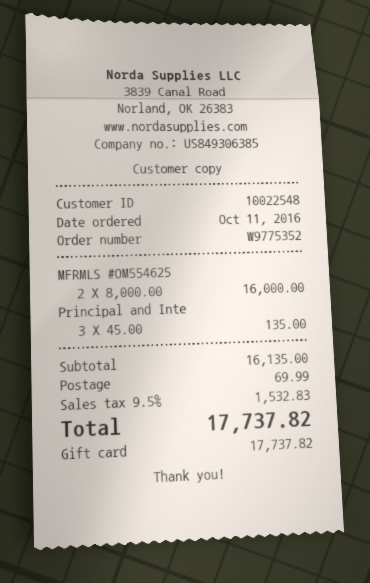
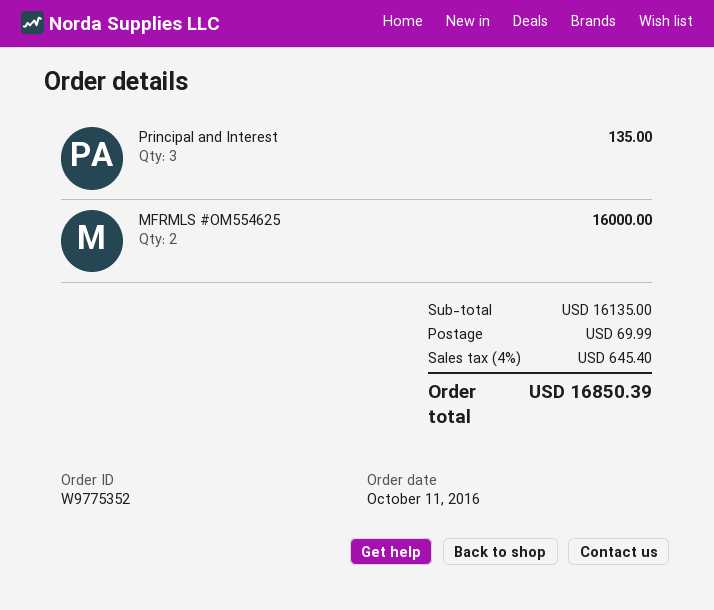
tax: 9.5% = 1532.83 -> 4% = 645.40
total: 17737.82 -> 16850.39

